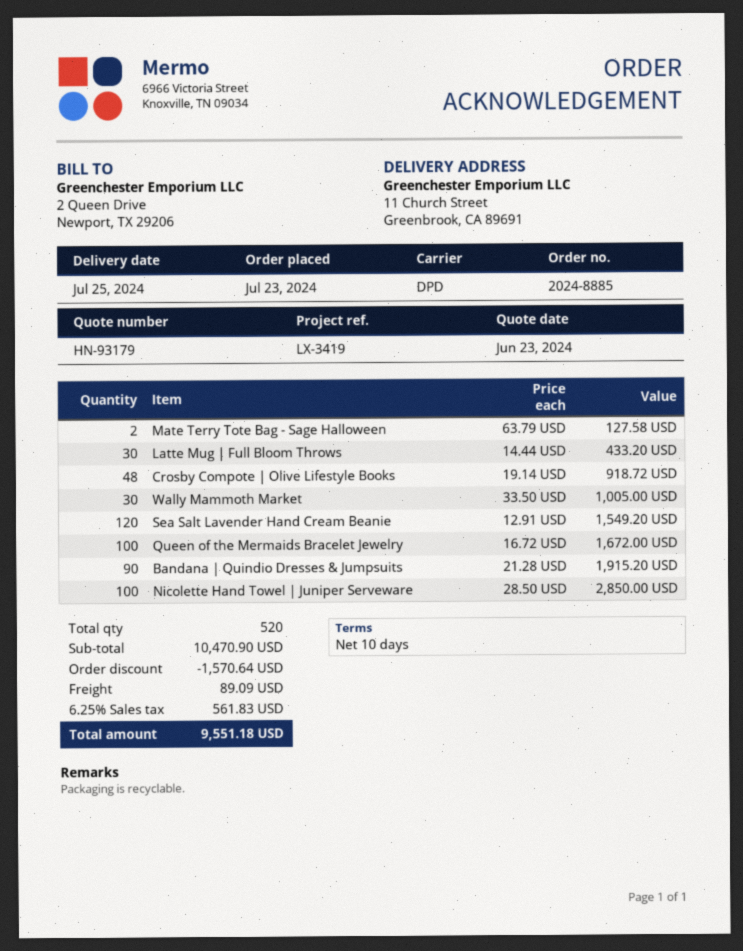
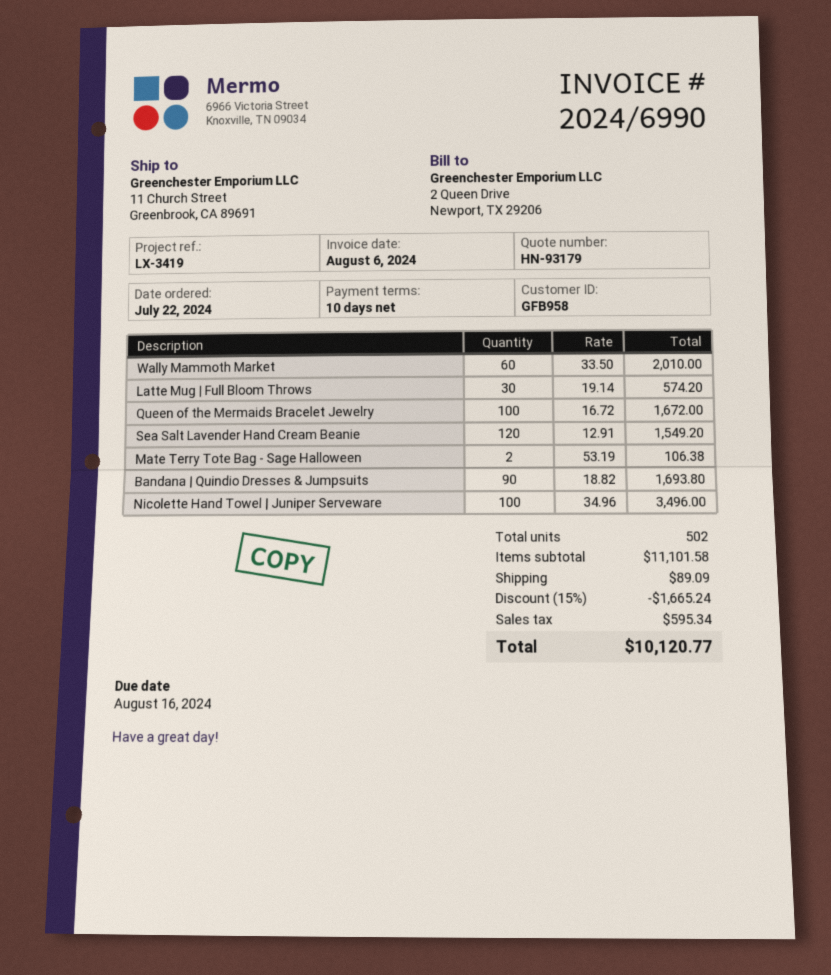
order date: 2024-07-23 -> 2024-07-22
Mate Terry Tote Bag - Sage Halloween: 2 x 63.79 = 127.58 -> 2 x 53.19 = 106.38
Latte Mug | Full Bloom Throws: 30 x 14.44 = 433.20 -> 30 x 19.14 = 574.20
Crosby Compote | Olive Lifestyle Books: 48 x 19.14 = 918.72 -> none
Wally Mammoth Market: 30 x 33.50 = 1005.00 -> 60 x 33.50 = 2010.00
Bandana | Quindio Dresses & Jumpsuits: 90 x 21.28 = 1915.20 -> 90 x 18.82 = 1693.80
Nicolette Hand Towel | Juniper Serveware: 100 x 28.50 = 2850.00 -> 100 x 34.96 = 3496.00
total quantity: 520 -> 502
subtotal: 10470.90 -> 11101.58
discount: 1570.64 -> 1665.24
tax: 561.83 -> 595.34
total: 9551.18 -> 10120.77

